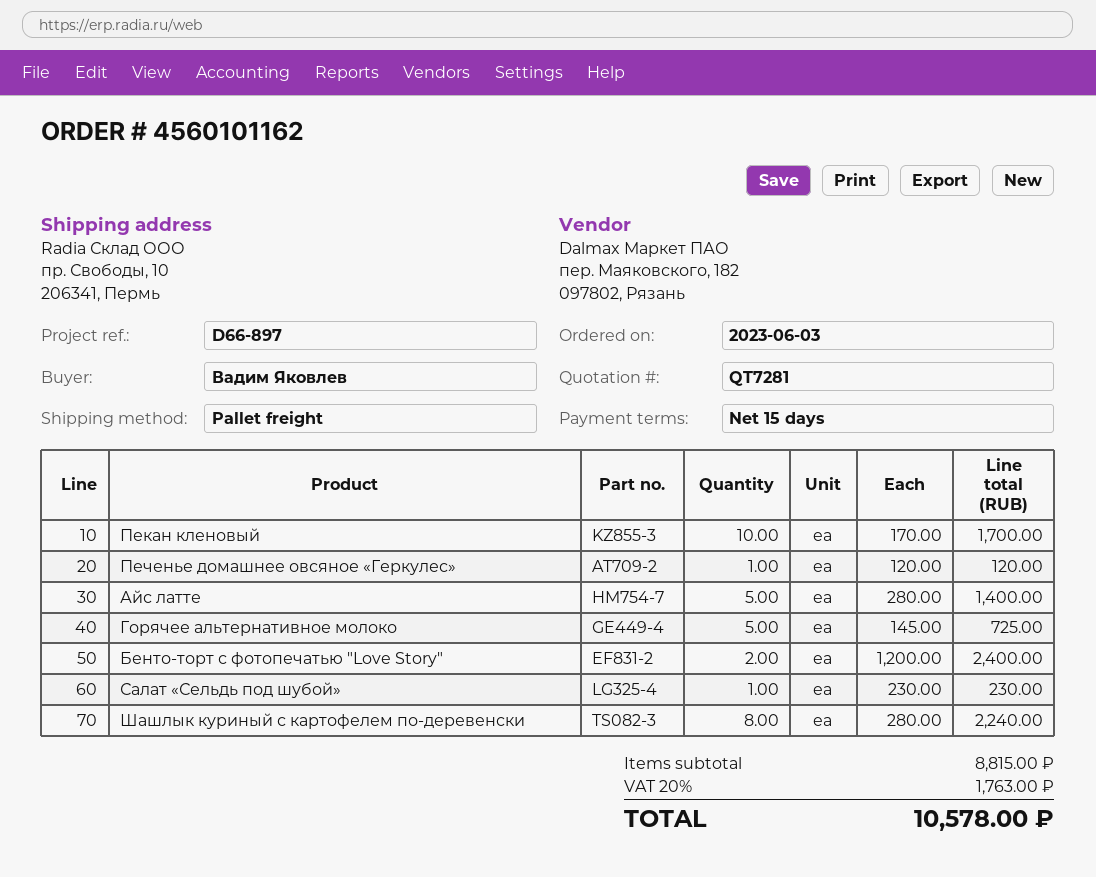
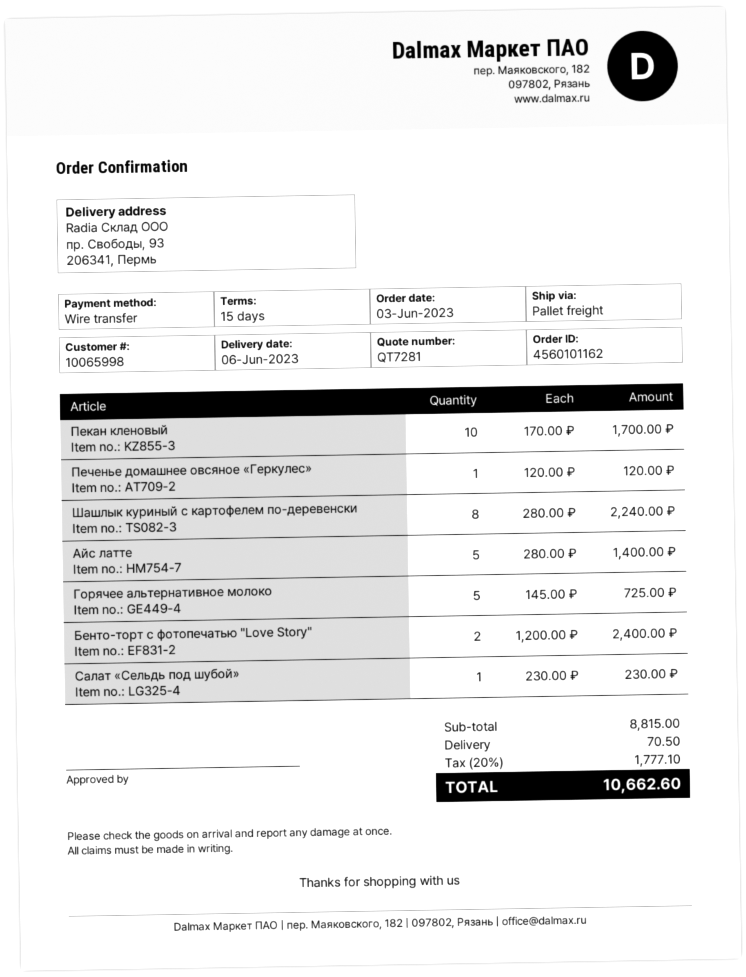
ship to: пр. Свободы, 10, 206341, Пермь -> пр. Свободы, 93, 206341, Пермь
shipping: none -> 70.50
tax: 20% = 1763.00 -> 20% = 1777.10
total: 10578.00 -> 10662.60

